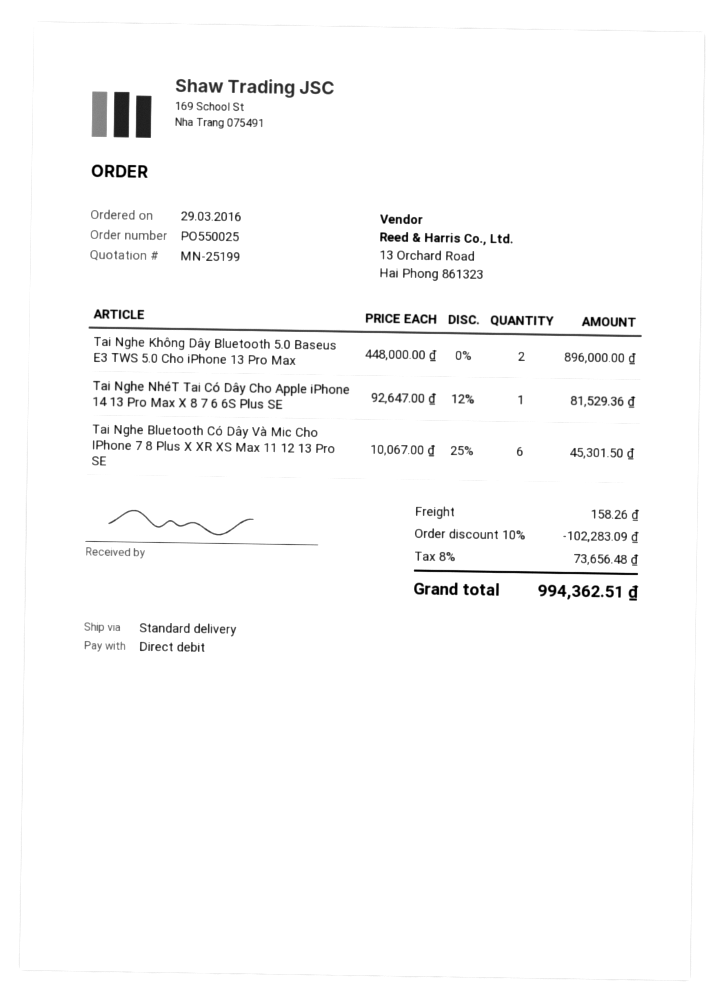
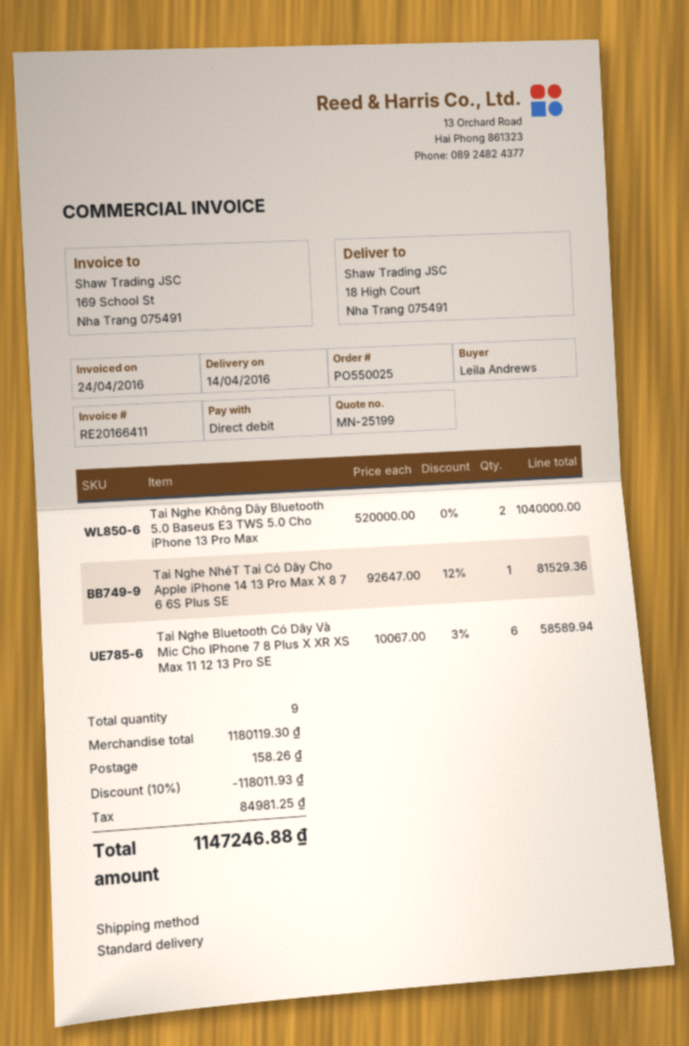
Tai Nghe Không Dây Bluetooth 5.0 Baseus E3 TWS 5.0 Cho iPhone 13 Pro Max: 2 x 448000.00 = 896000.00 -> 2 x 520000.00 = 1040000.00
Tai Nghe Bluetooth Có Dây Và Mic Cho IPhone 7 8 Plus X XR XS Max 11 12 13 Pro SE: 6 x 10067.00 - 25% = 45301.50 -> 6 x 10067.00 - 3% = 58589.94
discount: 10% = 102283.09 -> 10% = 118011.93
tax: 73656.48 -> 84981.25
total: 994362.51 -> 1147246.88

